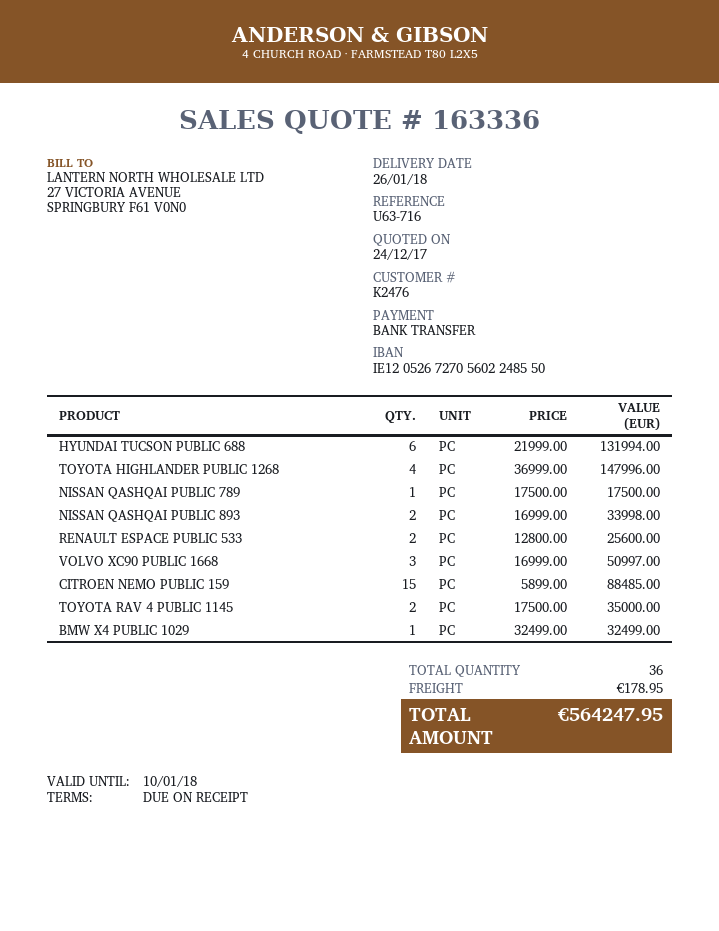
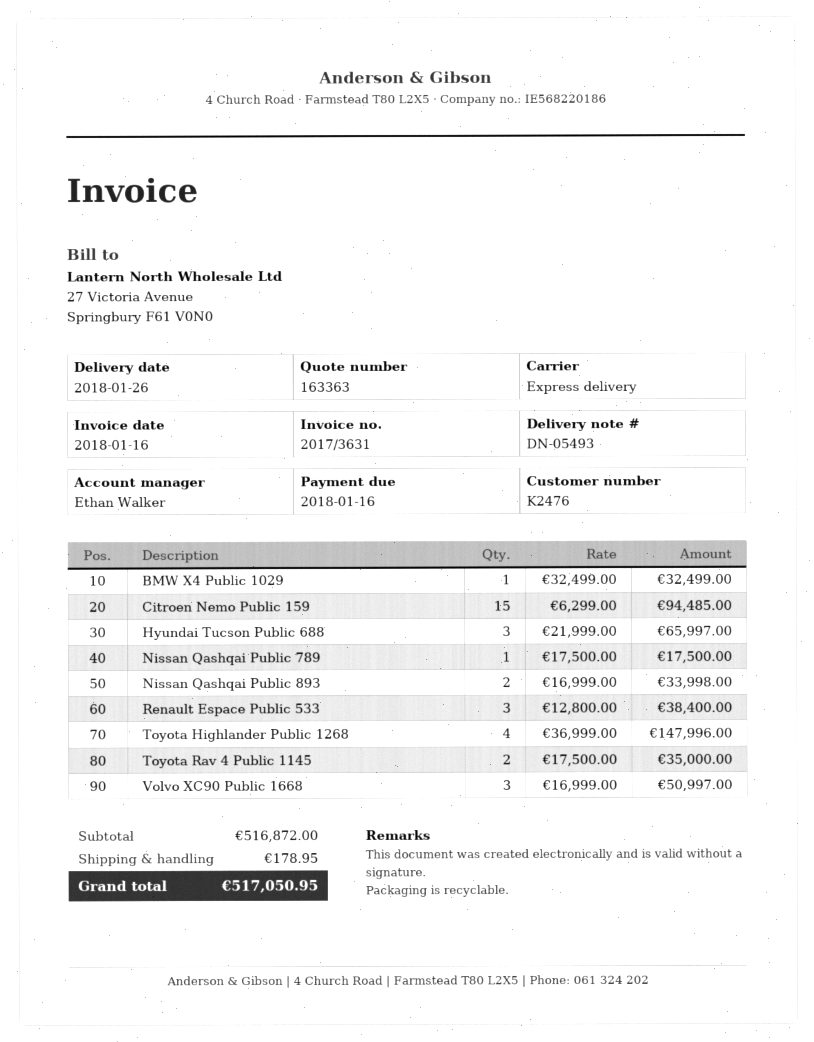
quote number: 163336 -> 163363
HYUNDAI TUCSON PUBLIC 688: 6 x 21999.00 = 131994.00 -> 3 x 21999.00 = 65997.00
RENAULT ESPACE PUBLIC 533: 2 x 12800.00 = 25600.00 -> 3 x 12800.00 = 38400.00
CITROEN NEMO PUBLIC 159: 15 x 5899.00 = 88485.00 -> 15 x 6299.00 = 94485.00
total: 564247.95 -> 517050.95

